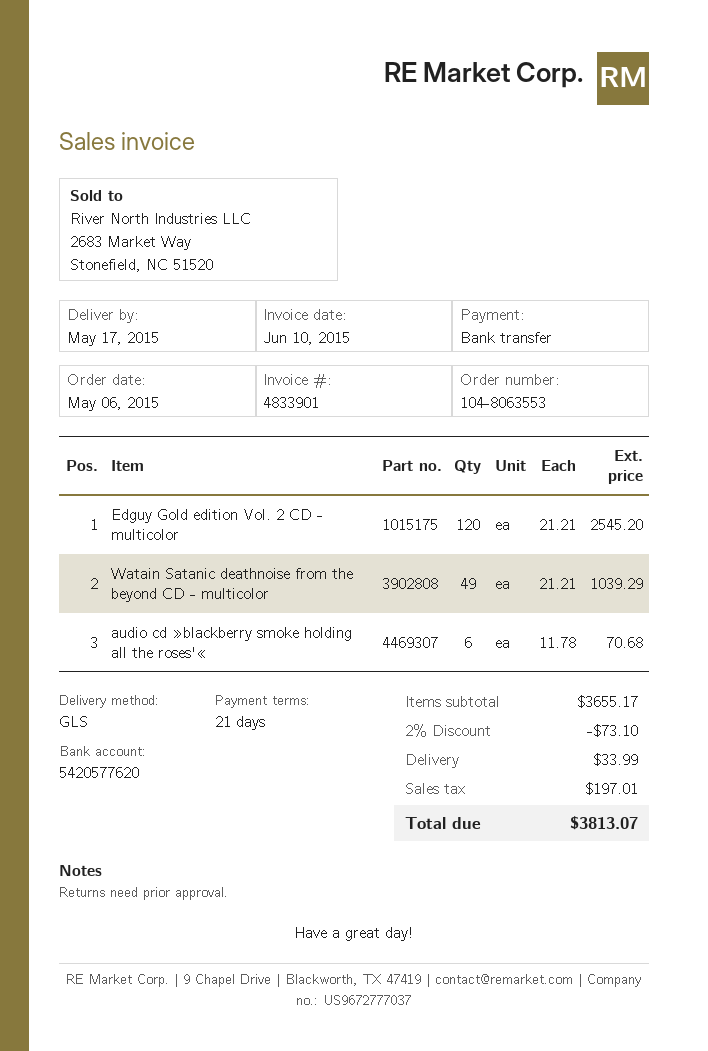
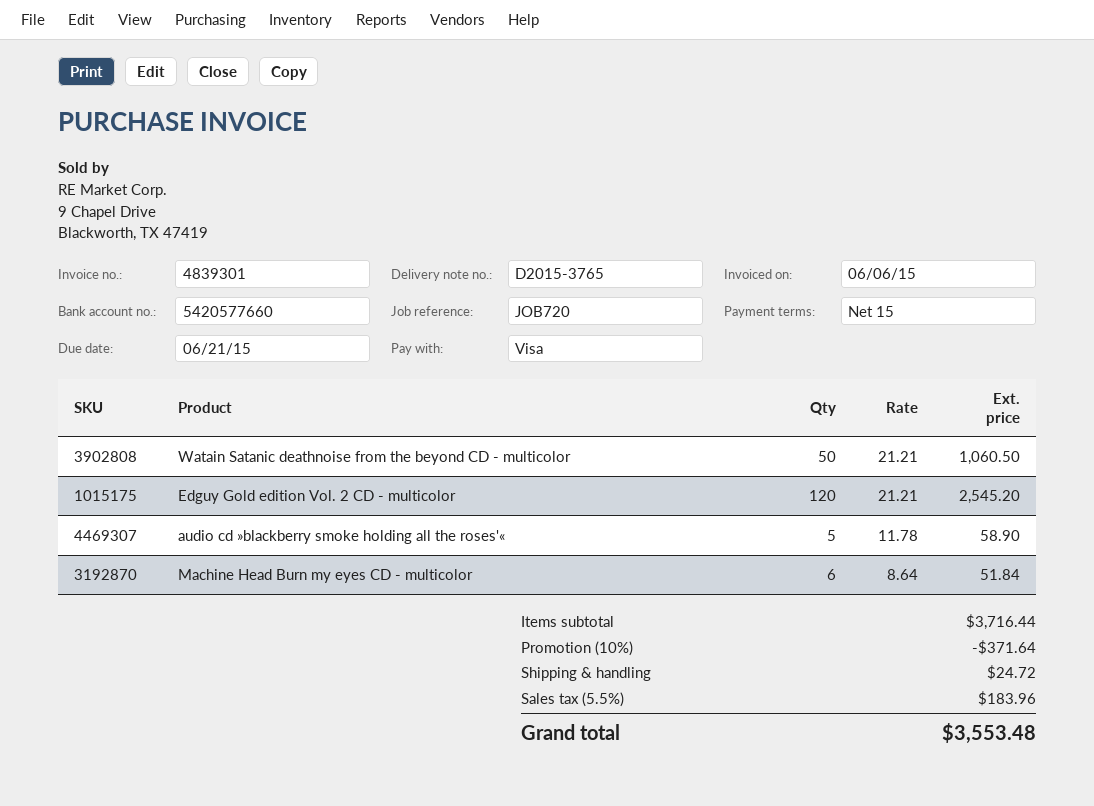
invoice number: 4833901 -> 4839301
invoice date: 2015-06-10 -> 2015-06-06
payment terms: 21 days -> 15 days
payment method: bank transfer -> Visa
bank account: 5420577620 -> 5420577660
Watain Satanic deathnoise from the beyond CD - multicolor: 49 x 21.21 = 1039.29 -> 50 x 21.21 = 1060.50
audio cd »blackberry smoke holding all the roses'«: 6 x 11.78 = 70.68 -> 5 x 11.78 = 58.90
Machine Head Burn my eyes CD - multicolor: none -> 6 x 8.64 = 51.84
subtotal: 3655.17 -> 3716.44
discount: 2% = 73.10 -> 10% = 371.64
shipping: 33.99 -> 24.72
tax: 197.01 -> 183.96
total: 3813.07 -> 3553.48

